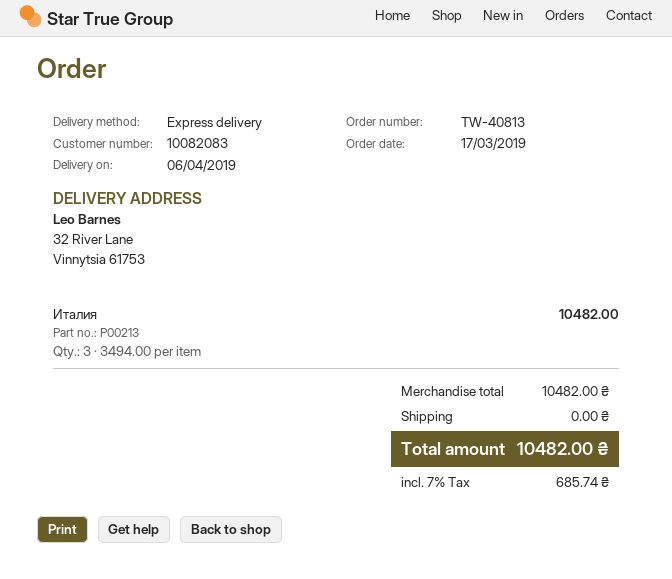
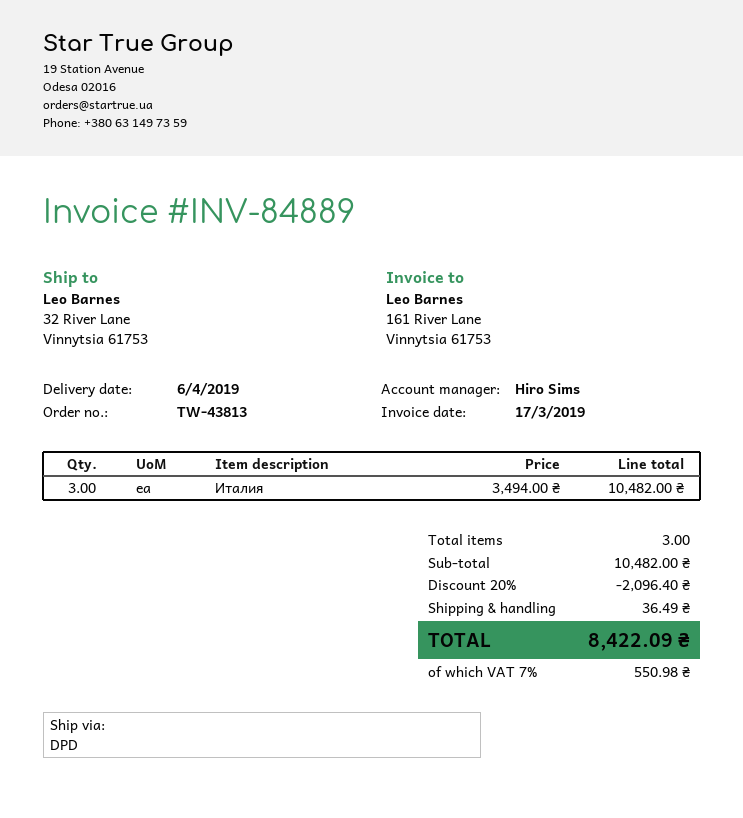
order number: TW-40813 -> TW-43813
shipping method: express -> DPD
discount: none -> 20% = 2096.40
shipping: 0.00 -> 36.49
tax: 7% = 685.74 -> 7% = 550.98
total: 10482.00 -> 8422.09

